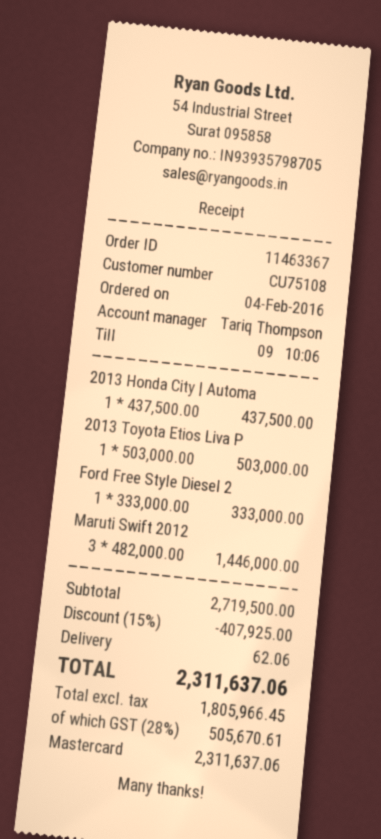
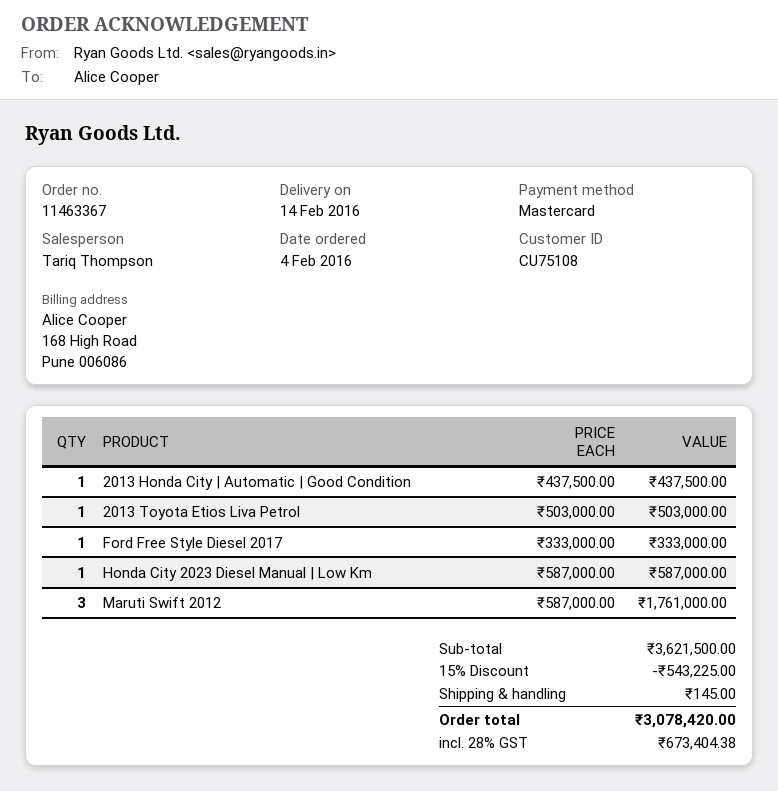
Maruti Swift 2012: 3 x 482000.00 = 1446000.00 -> 3 x 587000.00 = 1761000.00
Honda City 2023 Diesel Manual | Low Km: none -> 1 x 587000.00 = 587000.00
subtotal: 2719500.00 -> 3621500.00
discount: 15% = 407925.00 -> 15% = 543225.00
shipping: 62.06 -> 145.00
tax: 28% = 505670.61 -> 28% = 673404.38
total: 2311637.06 -> 3078420.00

